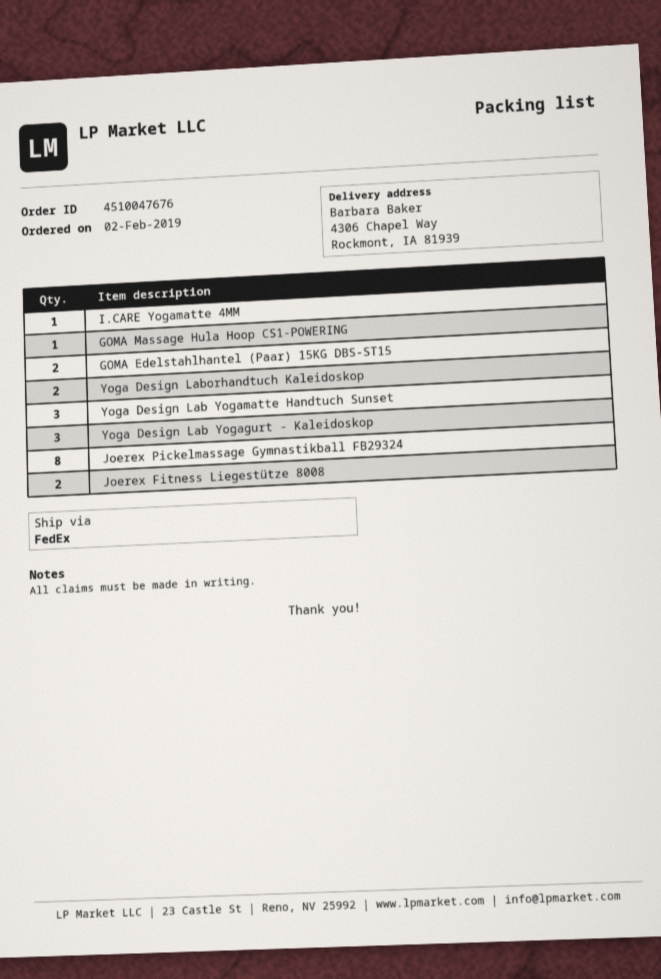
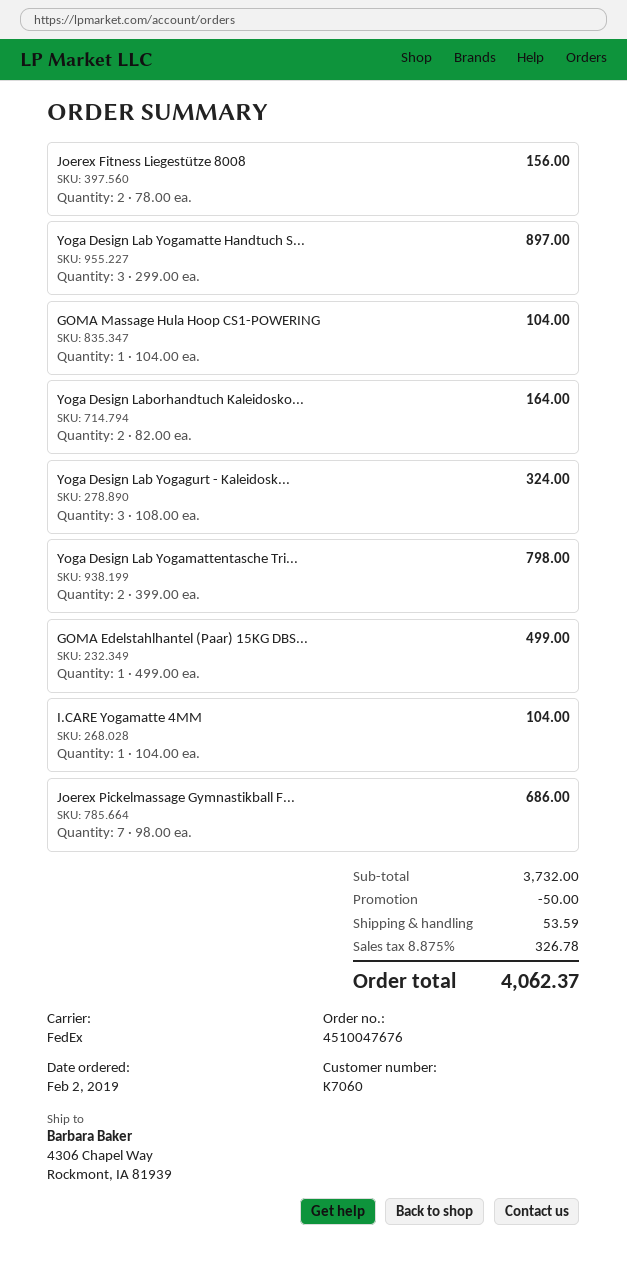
GOMA Edelstahlhantel (Paar) 15KG DBS-ST15: 2 -> 1
Joerex Pickelmassage Gymnastikball FB29324: 8 -> 7
Yoga Design Lab Yogamattentasche Tri...: none -> 2

